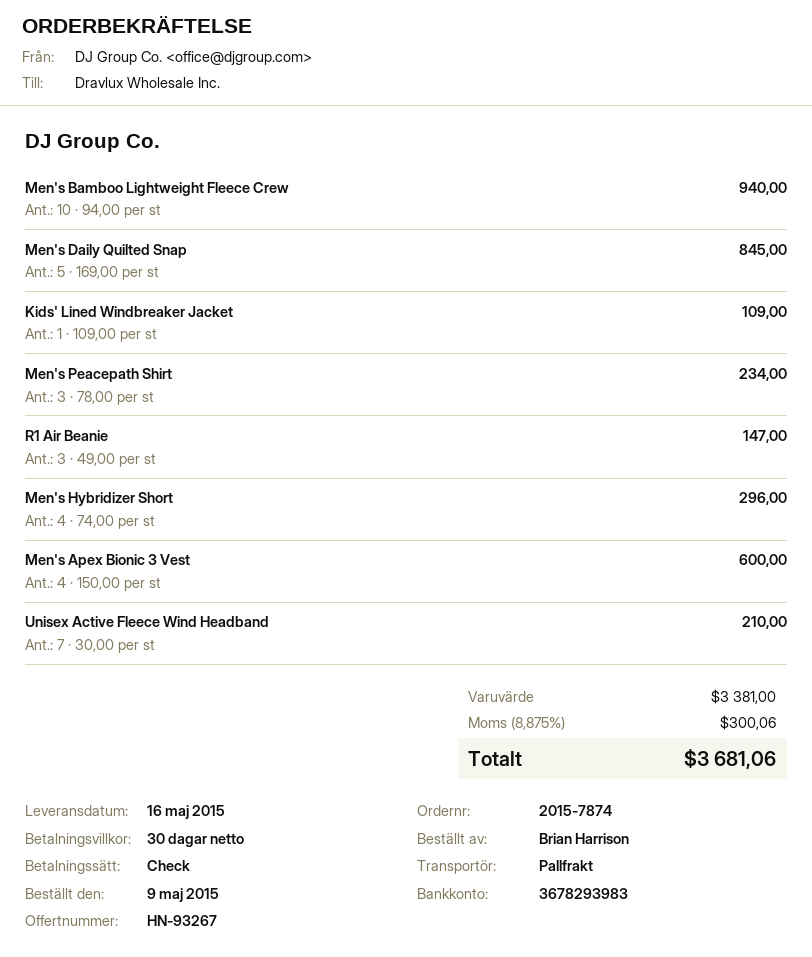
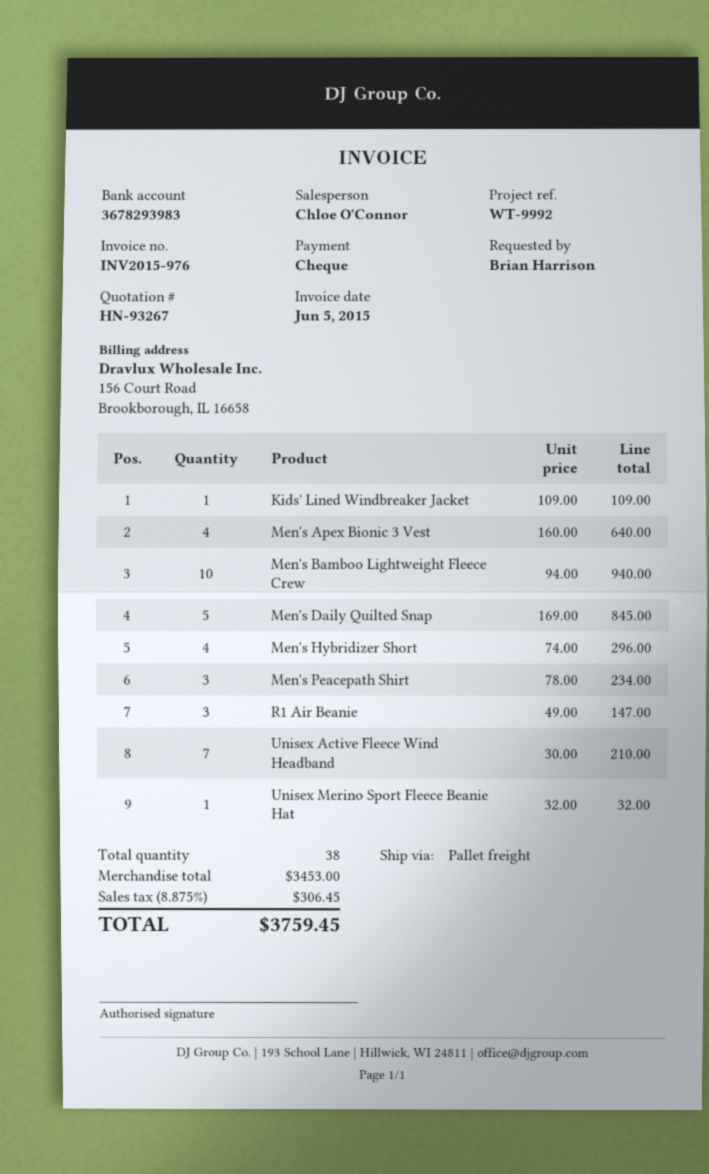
Men's Apex Bionic 3 Vest: 4 x 150.00 = 600.00 -> 4 x 160.00 = 640.00
Unisex Merino Sport Fleece Beanie Hat: none -> 1 x 32.00 = 32.00
subtotal: 3381.00 -> 3453.00
tax: 8.875% = 300.06 -> 8.875% = 306.45
total: 3681.06 -> 3759.45

